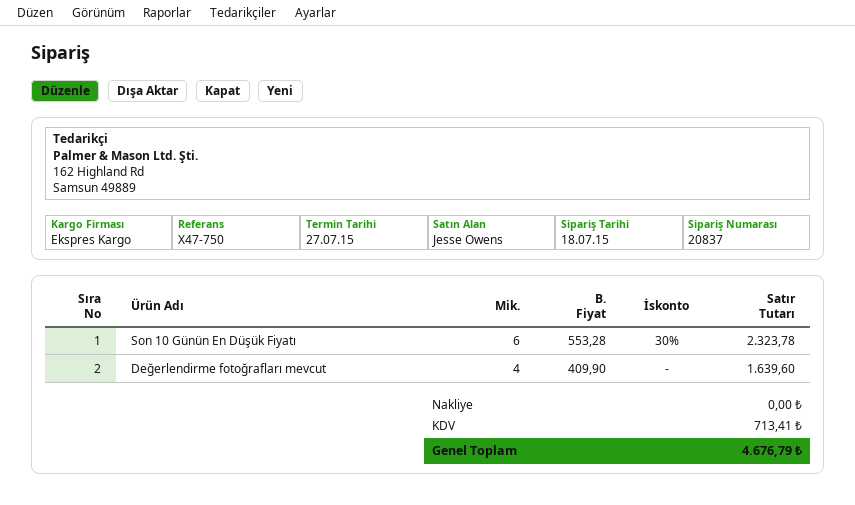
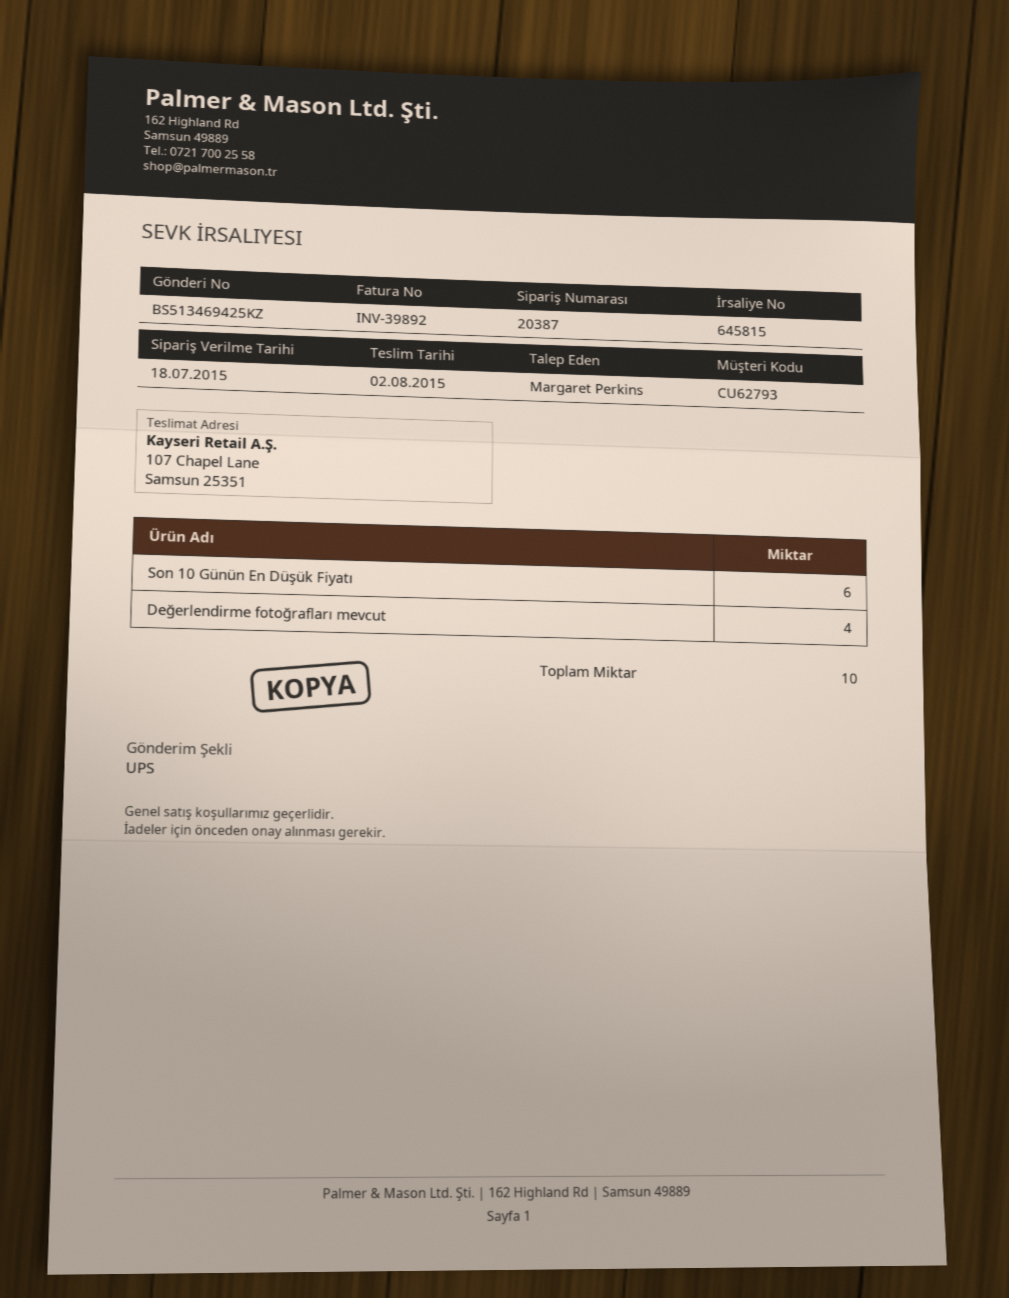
order number: 20837 -> 20387
delivery date: 2015-07-27 -> 2015-08-02
ordered by: Jesse Owens -> Margaret Perkins
shipping method: express -> UPS

